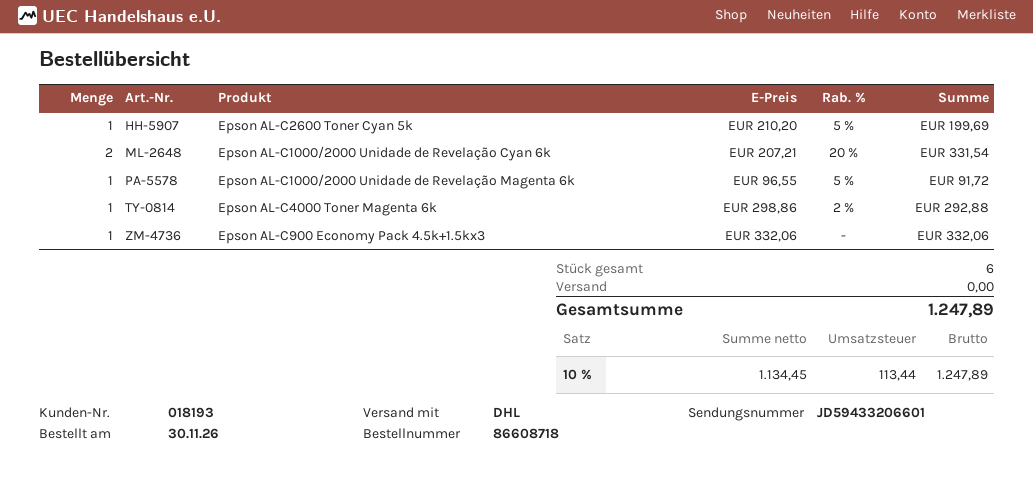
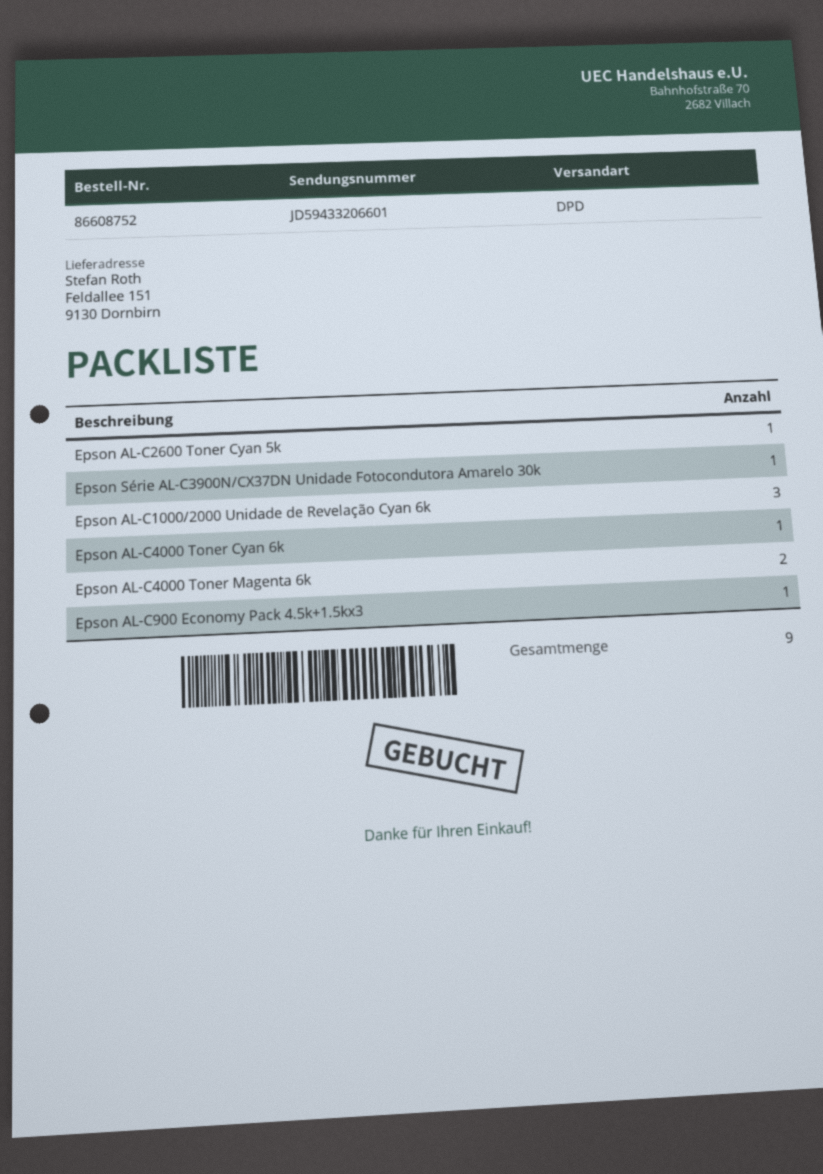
order number: 86608718 -> 86608752
shipping method: DHL -> DPD
Epson AL-C1000/2000 Unidade de Revelação Cyan 6k: 2 -> 3
Epson AL-C1000/2000 Unidade de Revelação Magenta 6k: 1 -> none
Epson AL-C4000 Toner Magenta 6k: 1 -> 2
Epson Série AL-C3900N/CX37DN Unidade Fotocondutora Amarelo 30k: none -> 1
Epson AL-C4000 Toner Cyan 6k: none -> 1
total quantity: 6 -> 9

